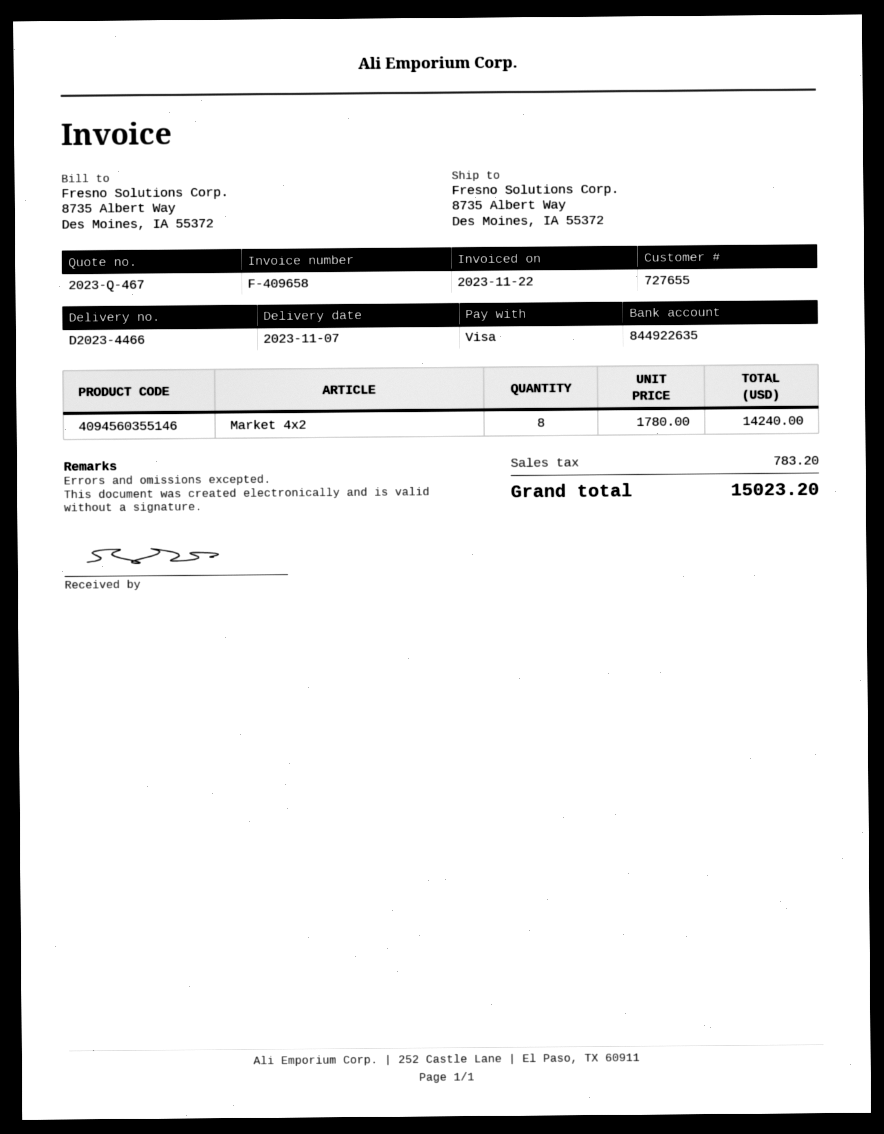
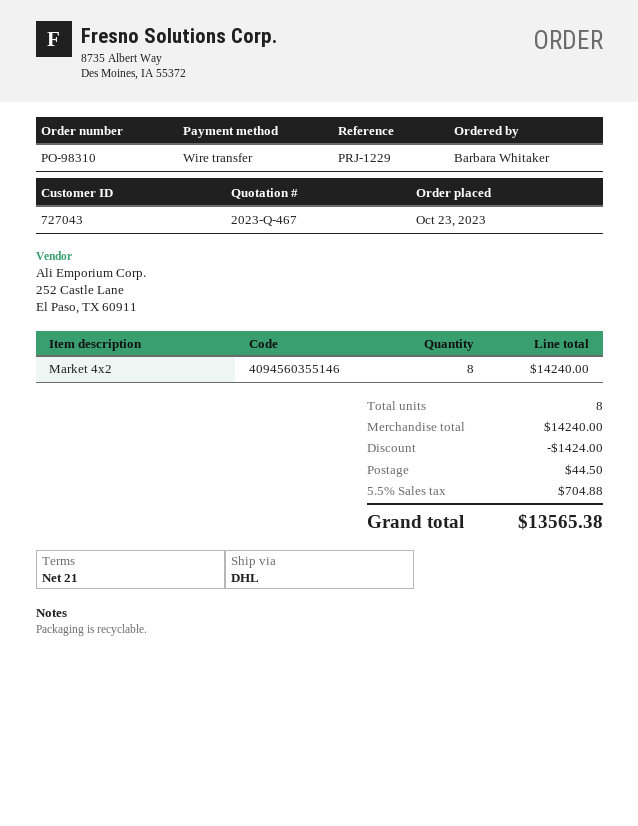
customer number: 727655 -> 727043
payment method: Visa -> bank transfer
discount: none -> 1424.00
shipping: none -> 44.50
tax: 783.20 -> 704.88
total: 15023.20 -> 13565.38

